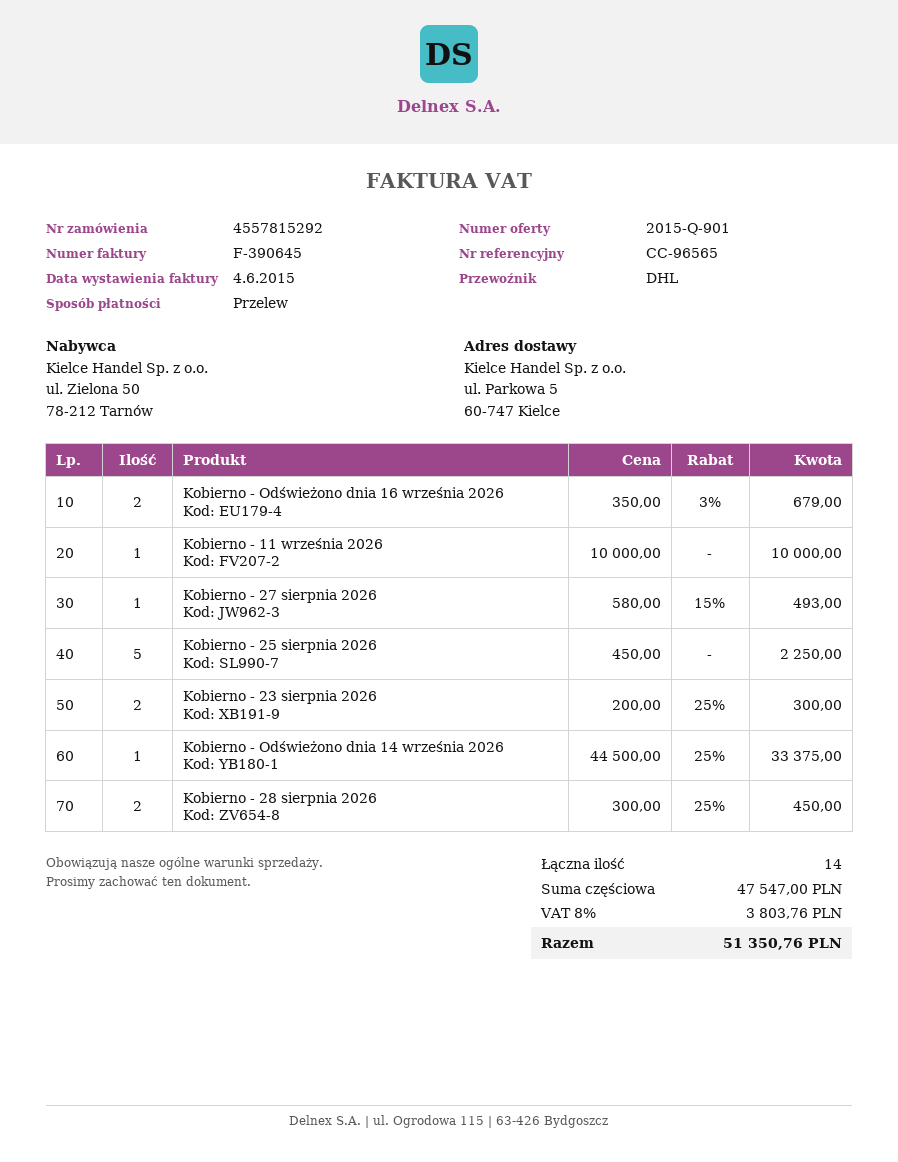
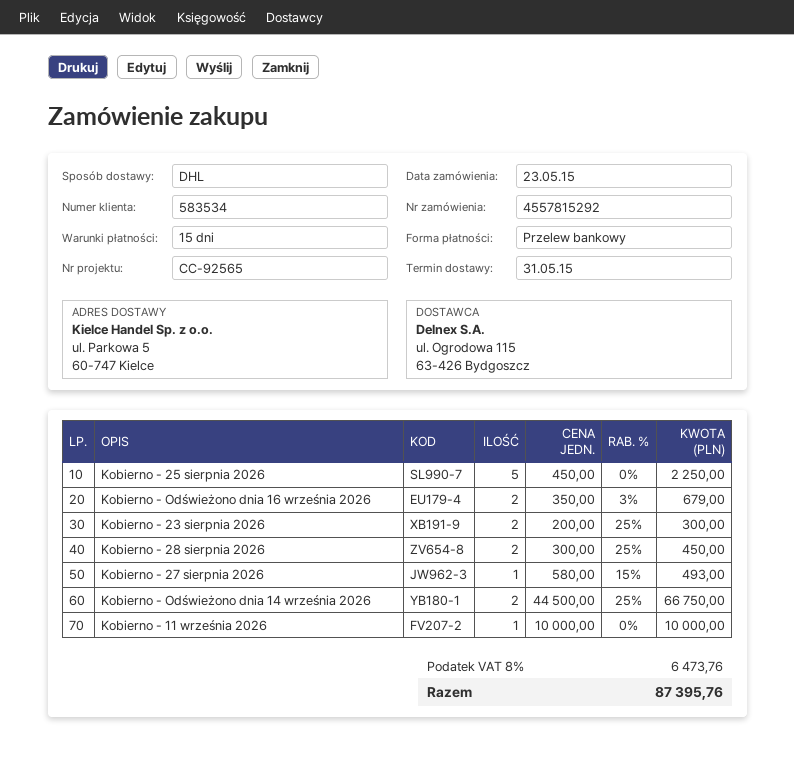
reference: CC-96565 -> CC-92565
Kobierno - Odświeżono dnia 14 września 2026: 1 x 44500.00 - 25% = 33375.00 -> 2 x 44500.00 - 25% = 66750.00
tax: 8% = 3803.76 -> 8% = 6473.76
total: 51350.76 -> 87395.76

